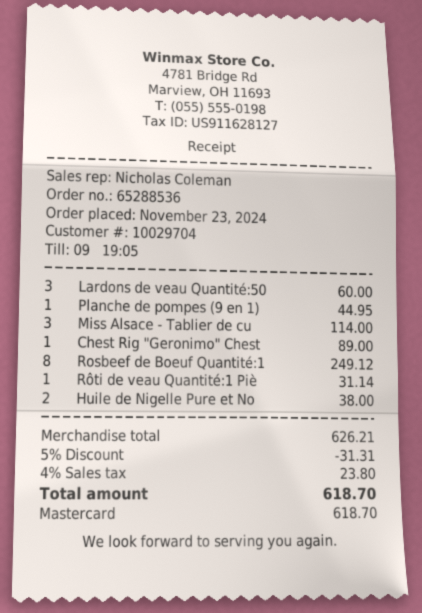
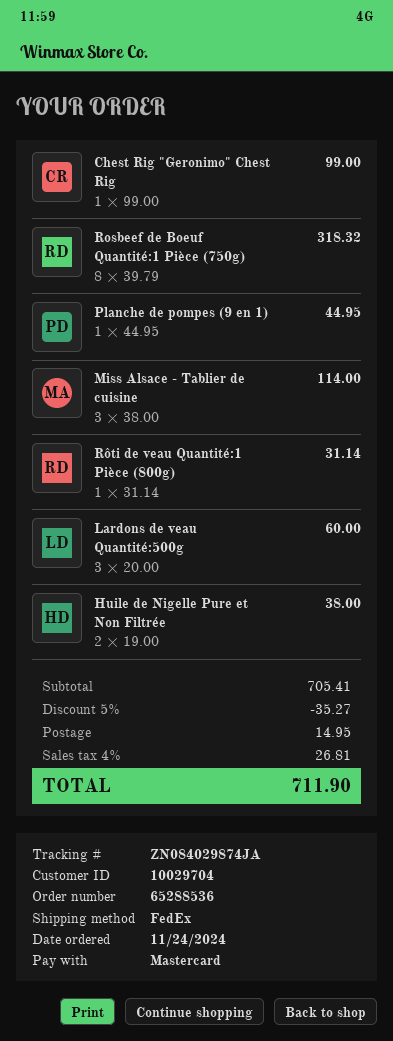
order date: 2024-11-23 -> 2024-11-24
Chest Rig "Geronimo" Chest: 1 for 89.00 -> 1 for 99.00
Rosbeef de Boeuf Quantité:1: 8 for 249.12 -> 8 for 318.32
subtotal: 626.21 -> 705.41
discount: 5% = 31.31 -> 5% = 35.27
shipping: none -> 14.95
tax: 4% = 23.80 -> 4% = 26.81
total: 618.70 -> 711.90

